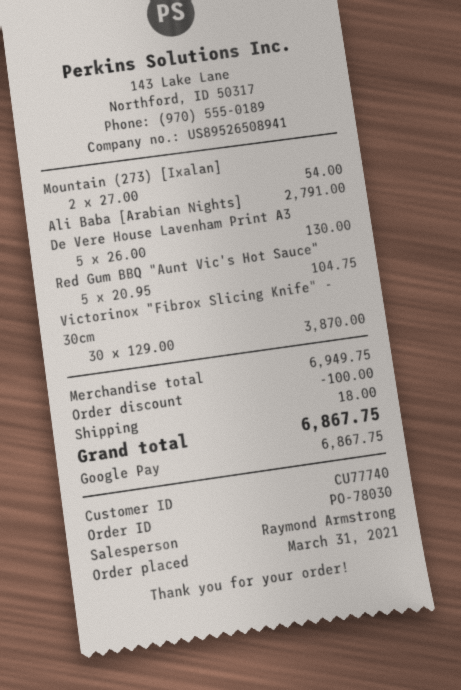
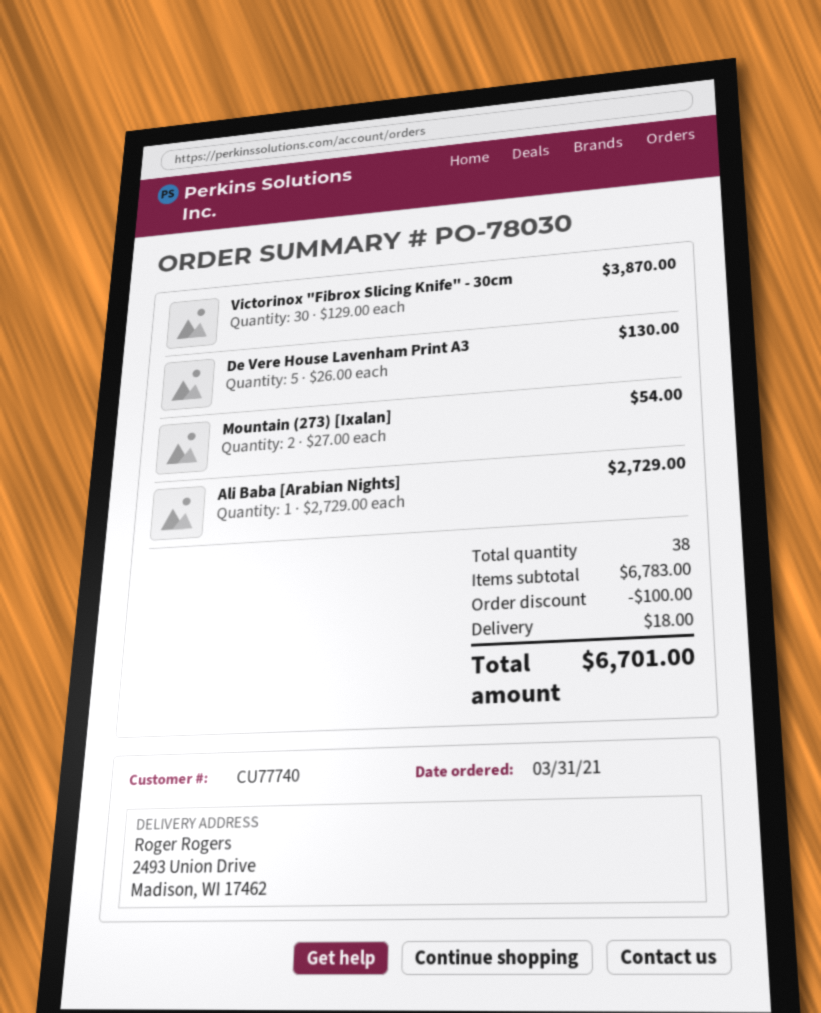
Ali Baba [Arabian Nights]: 1 x 2791.00 = 2791.00 -> 1 x 2729.00 = 2729.00
Red Gum BBQ "Aunt Vic's Hot Sauce": 5 x 20.95 = 104.75 -> none
subtotal: 6949.75 -> 6783.00
total: 6867.75 -> 6701.00

